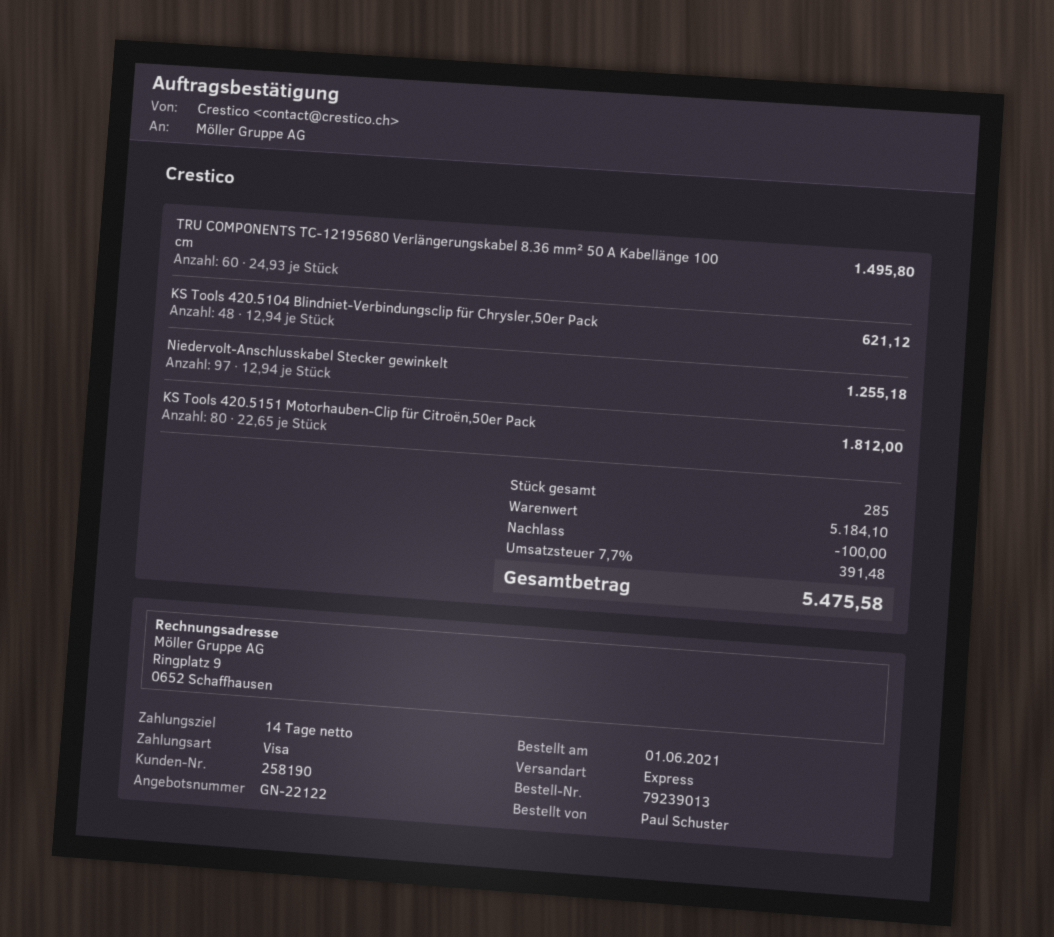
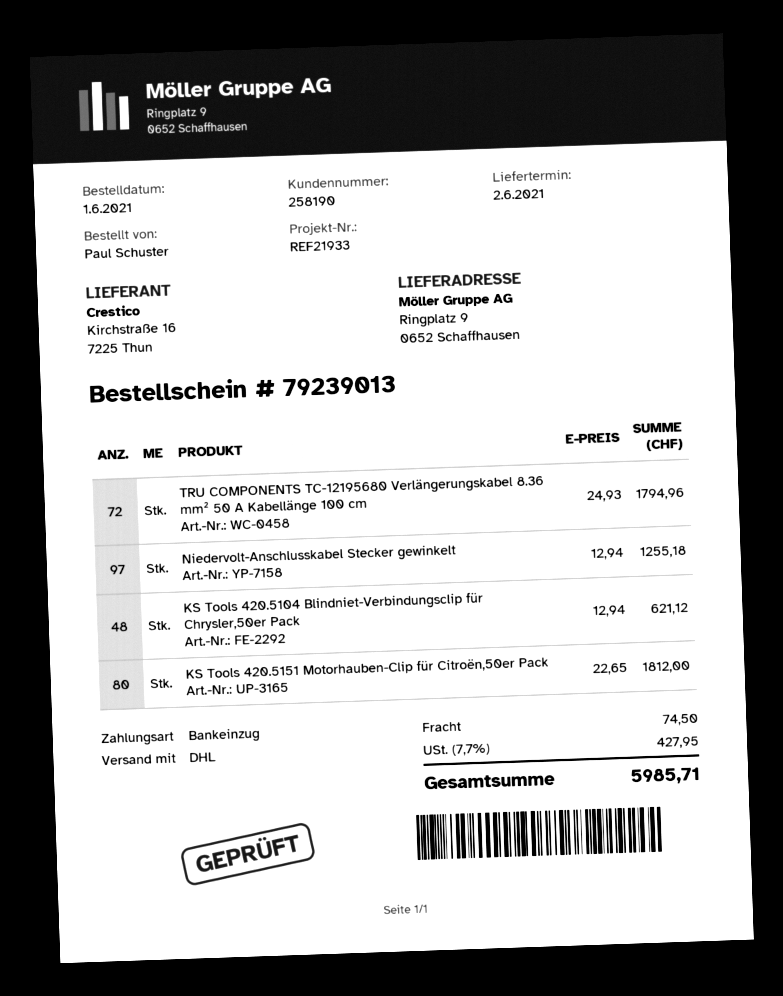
payment method: Visa -> direct debit
shipping method: express -> DHL
TRU COMPONENTS TC-12195680 Verlängerungskabel 8.36 mm² 50 A Kabellänge 100 cm: 60 x 24.93 = 1495.80 -> 72 x 24.93 = 1794.96
discount: 100.00 -> none
shipping: none -> 74.50
tax: 7.7% = 391.48 -> 7.7% = 427.95
total: 5475.58 -> 5985.71

